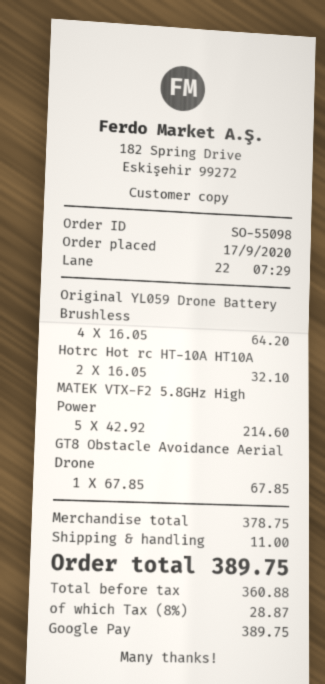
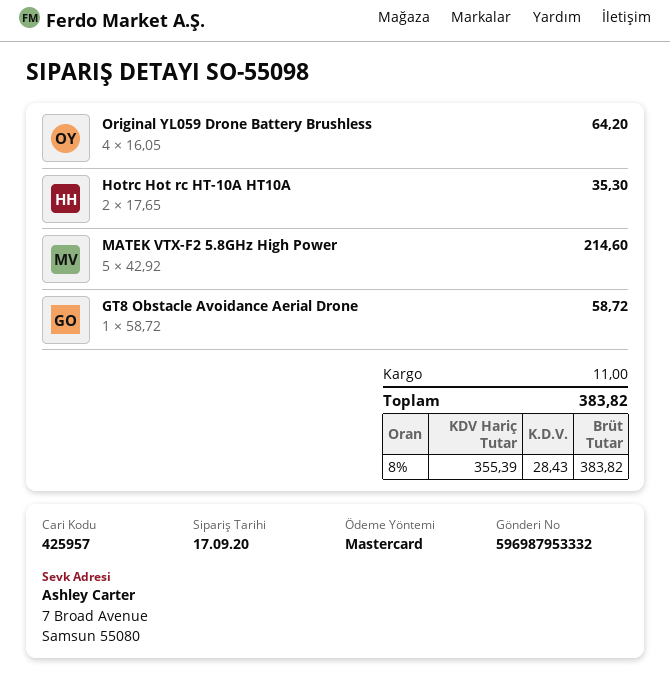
payment method: Google Pay -> Mastercard
Hotrc Hot rc HT-10A HT10A: 2 x 16.05 = 32.10 -> 2 x 17.65 = 35.30
GT8 Obstacle Avoidance Aerial Drone: 1 x 67.85 = 67.85 -> 1 x 58.72 = 58.72
net: 360.88 -> 355.39
tax: 8% = 28.87 -> 8% = 28.43
total: 389.75 -> 383.82

